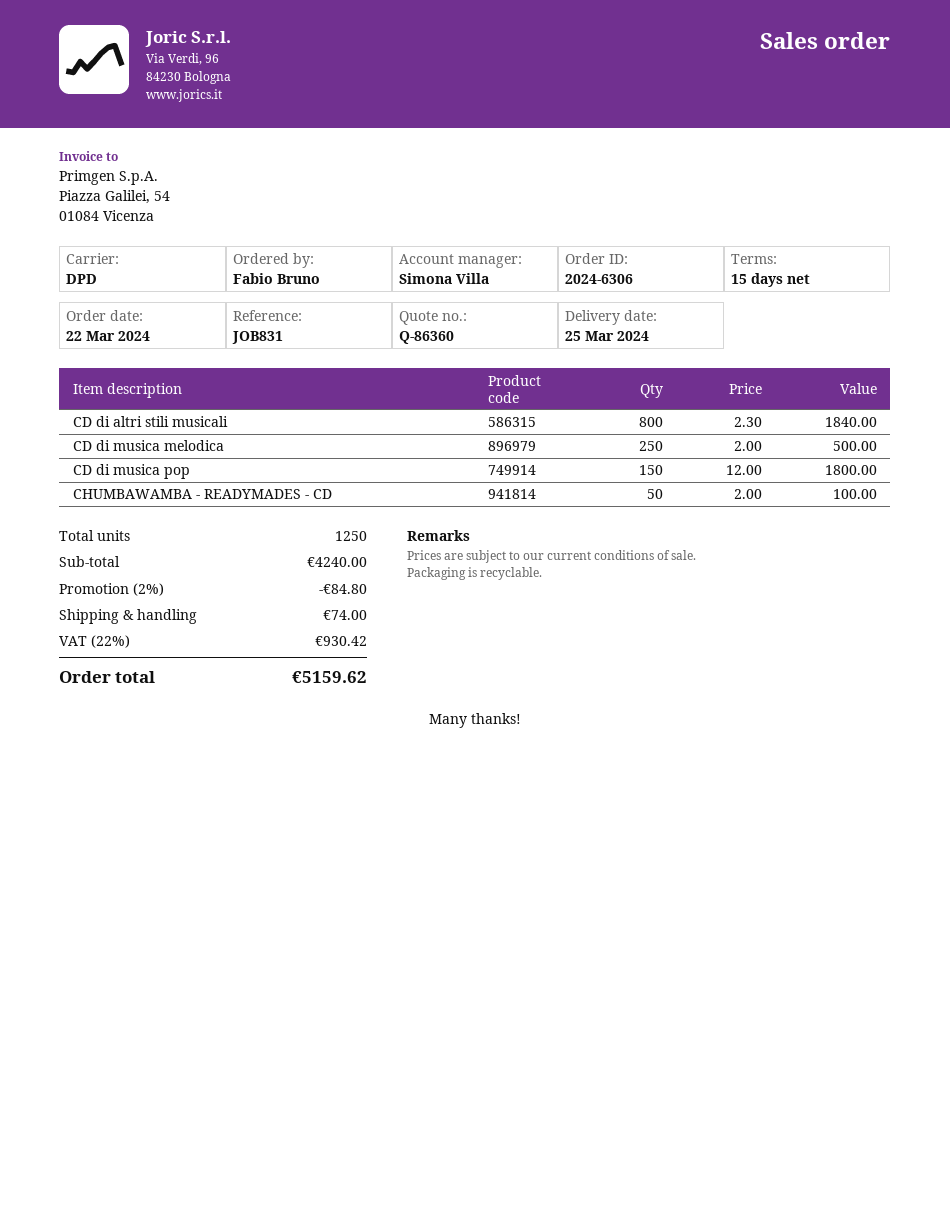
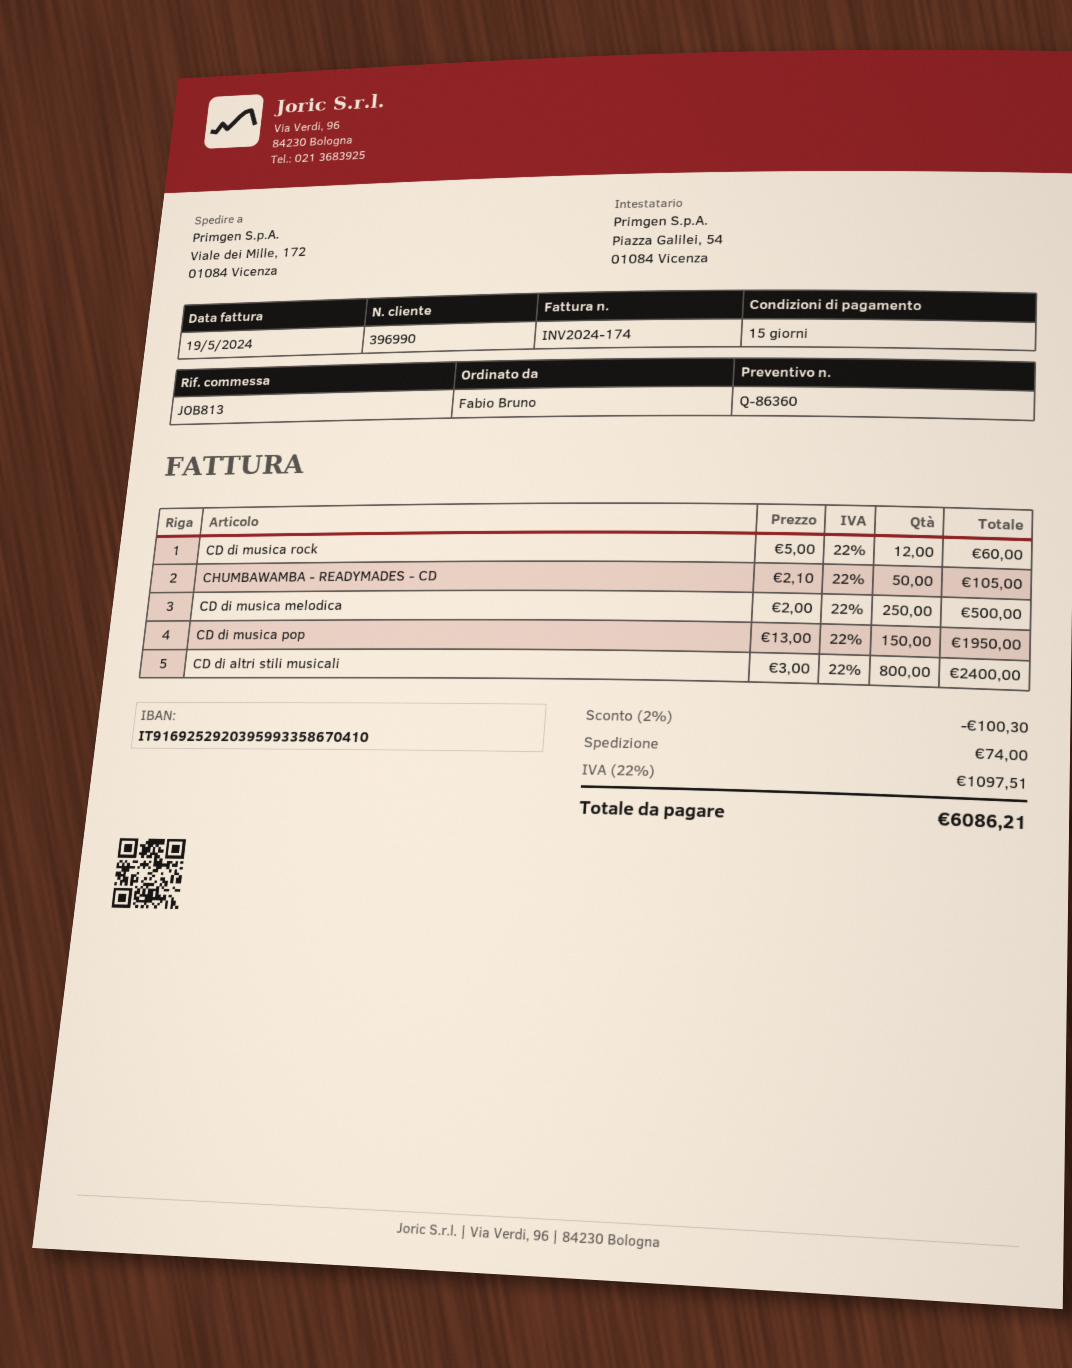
reference: JOB831 -> JOB813
CD di altri stili musicali: 800 x 2.30 = 1840.00 -> 800 x 3.00 = 2400.00
CD di musica pop: 150 x 12.00 = 1800.00 -> 150 x 13.00 = 1950.00
CHUMBAWAMBA - READYMADES - CD: 50 x 2.00 = 100.00 -> 50 x 2.10 = 105.00
CD di musica rock: none -> 12 x 5.00 = 60.00
discount: 2% = 84.80 -> 2% = 100.30
tax: 22% = 930.42 -> 22% = 1097.51
total: 5159.62 -> 6086.21

